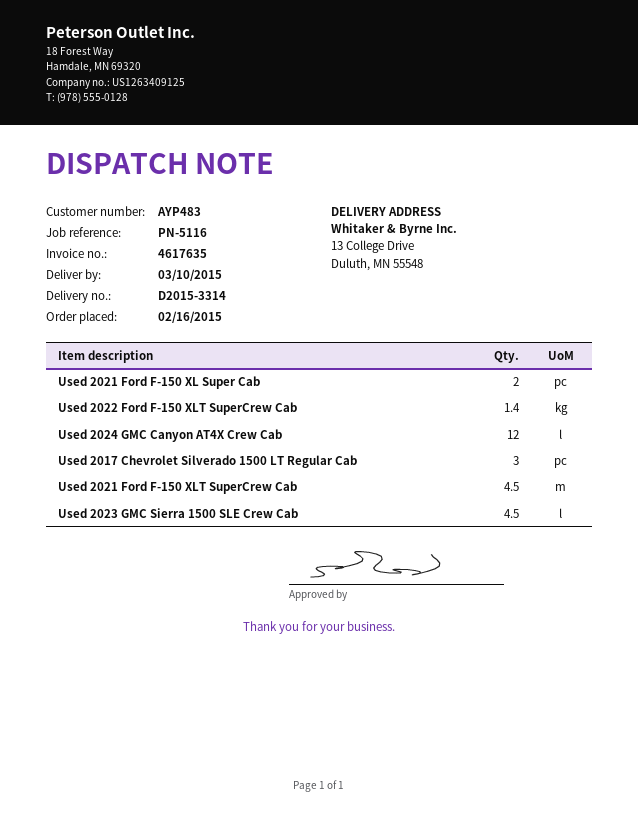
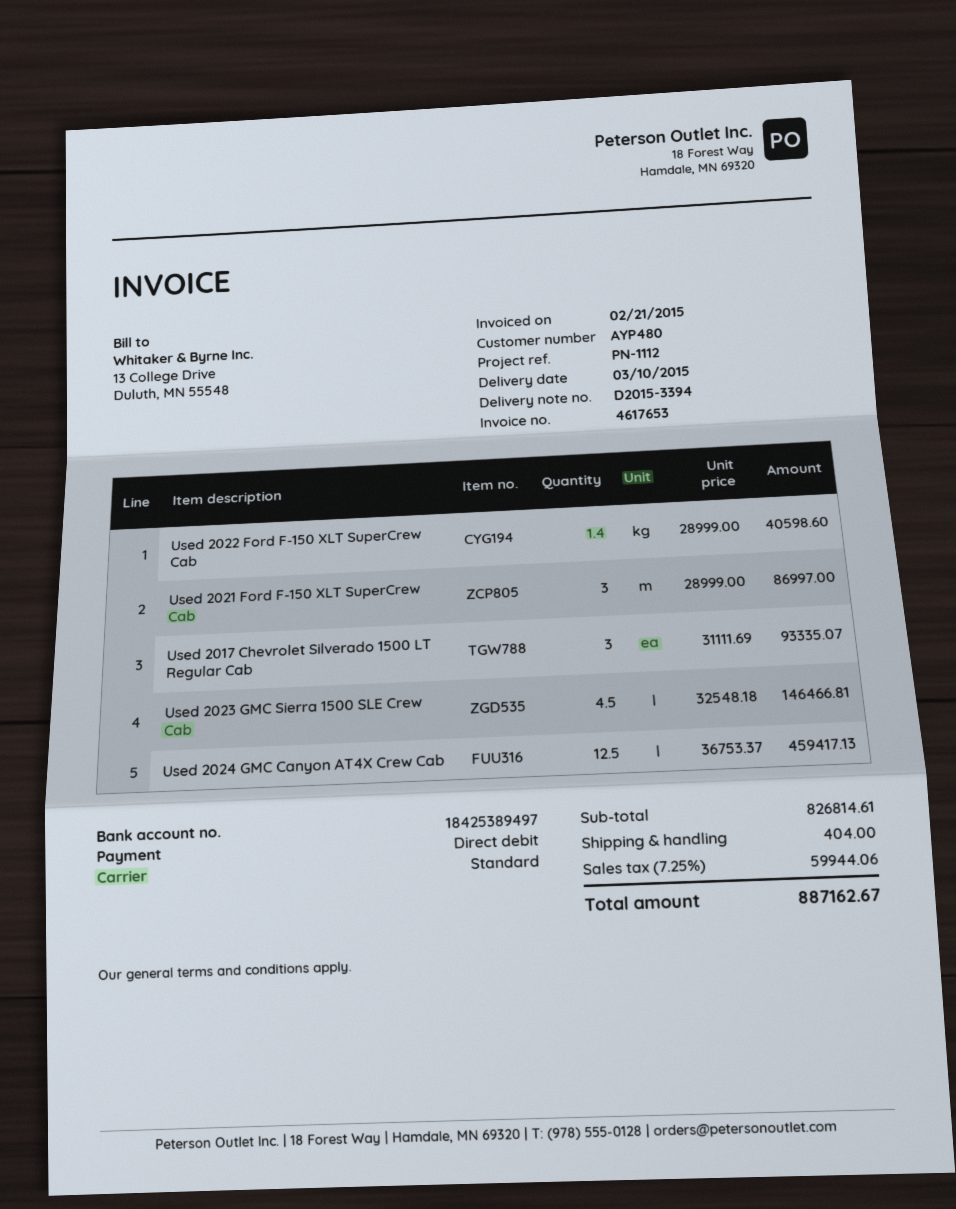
delivery note number: D2015-3314 -> D2015-3394
invoice number: 4617635 -> 4617653
customer number: AYP483 -> AYP480
reference: PN-5116 -> PN-1112
Used 2021 Ford F-150 XL Super Cab: 2 -> none
Used 2024 GMC Canyon AT4X Crew Cab: 12 -> 12.5
Used 2021 Ford F-150 XLT SuperCrew Cab: 4.5 -> 3

